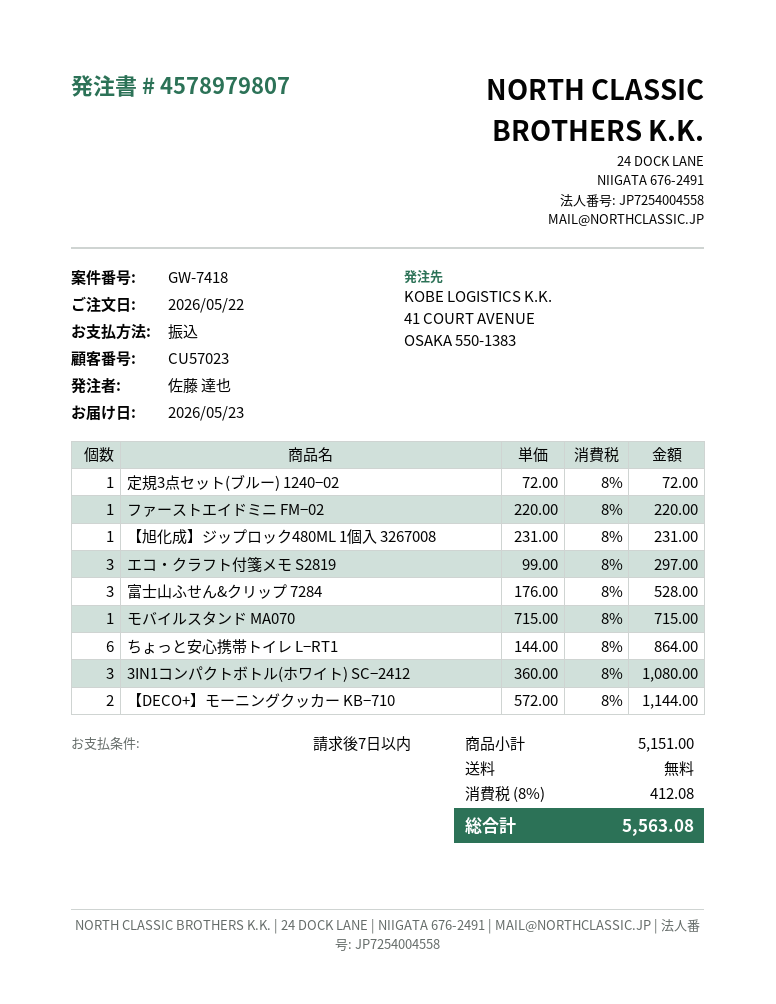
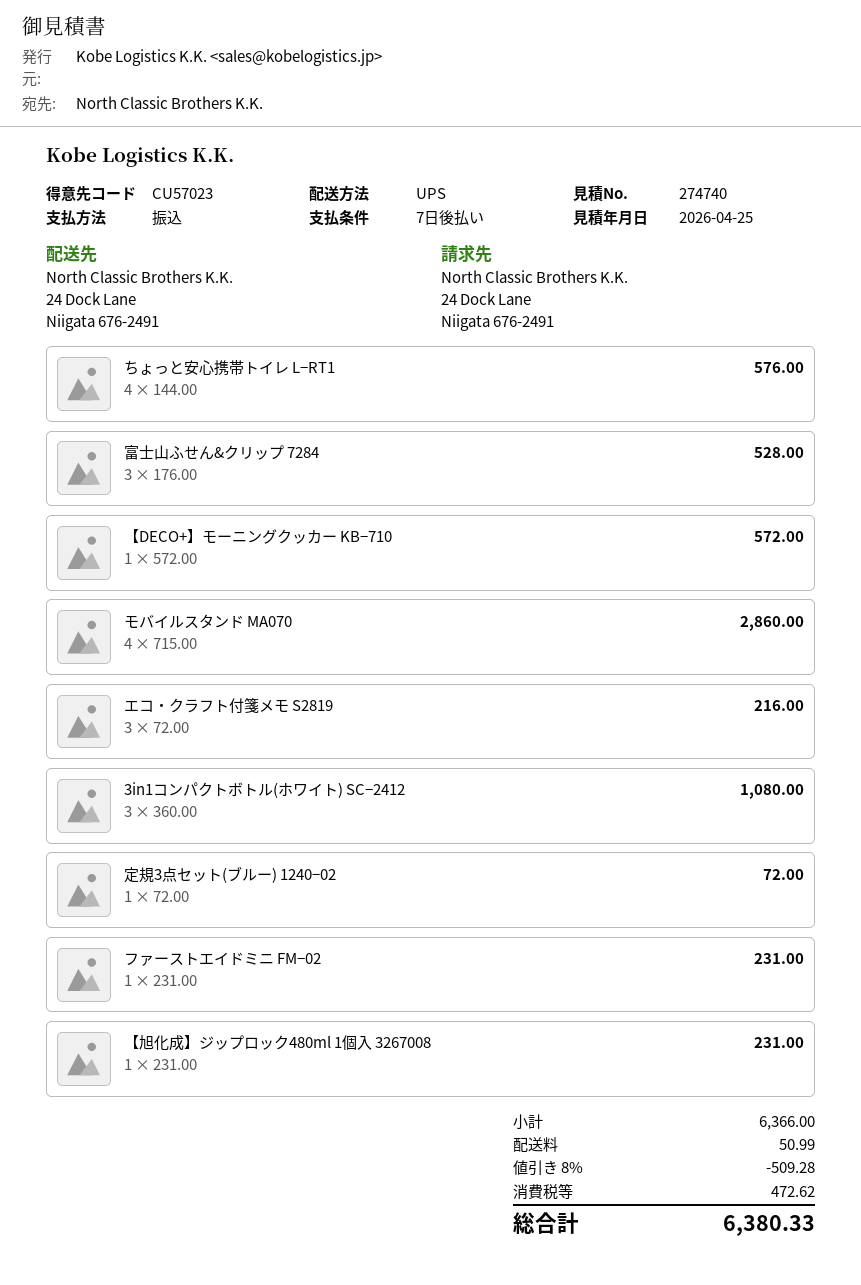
ファーストエイドミニ FM−02: 1 x 220.00 = 220.00 -> 1 x 231.00 = 231.00
エコ・クラフト付箋メモ S2819: 3 x 99.00 = 297.00 -> 3 x 72.00 = 216.00
モバイルスタンド MA070: 1 x 715.00 = 715.00 -> 4 x 715.00 = 2860.00
ちょっと安心携帯トイレ L−RT1: 6 x 144.00 = 864.00 -> 4 x 144.00 = 576.00
【DECO+】モーニングクッカー KB−710: 2 x 572.00 = 1144.00 -> 1 x 572.00 = 572.00
subtotal: 5151.00 -> 6366.00
discount: none -> 8% = 509.28
shipping: 0.00 -> 50.99
tax: 412.08 -> 472.62
total: 5563.08 -> 6380.33

